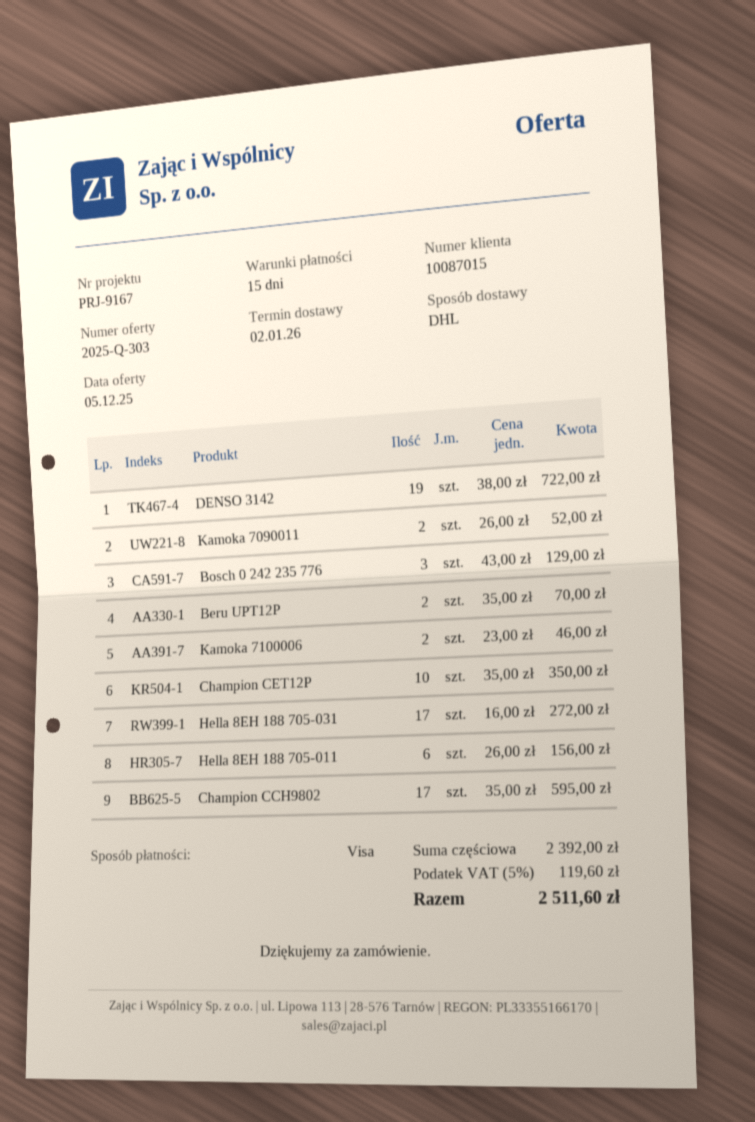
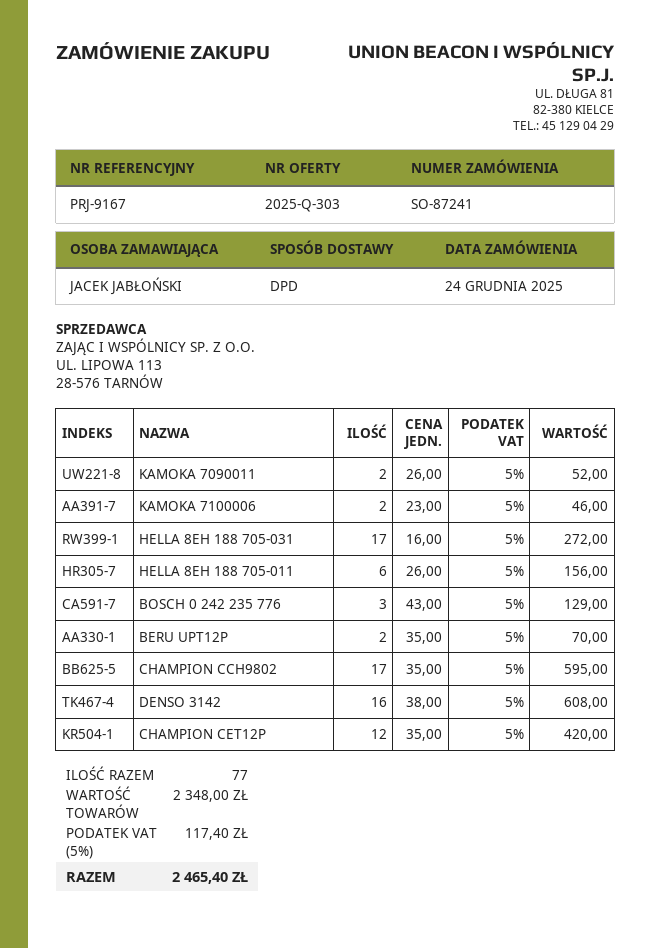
shipping method: DHL -> DPD
DENSO 3142: 19 x 38.00 = 722.00 -> 16 x 38.00 = 608.00
Champion CET12P: 10 x 35.00 = 350.00 -> 12 x 35.00 = 420.00
subtotal: 2392.00 -> 2348.00
tax: 5% = 119.60 -> 5% = 117.40
total: 2511.60 -> 2465.40

